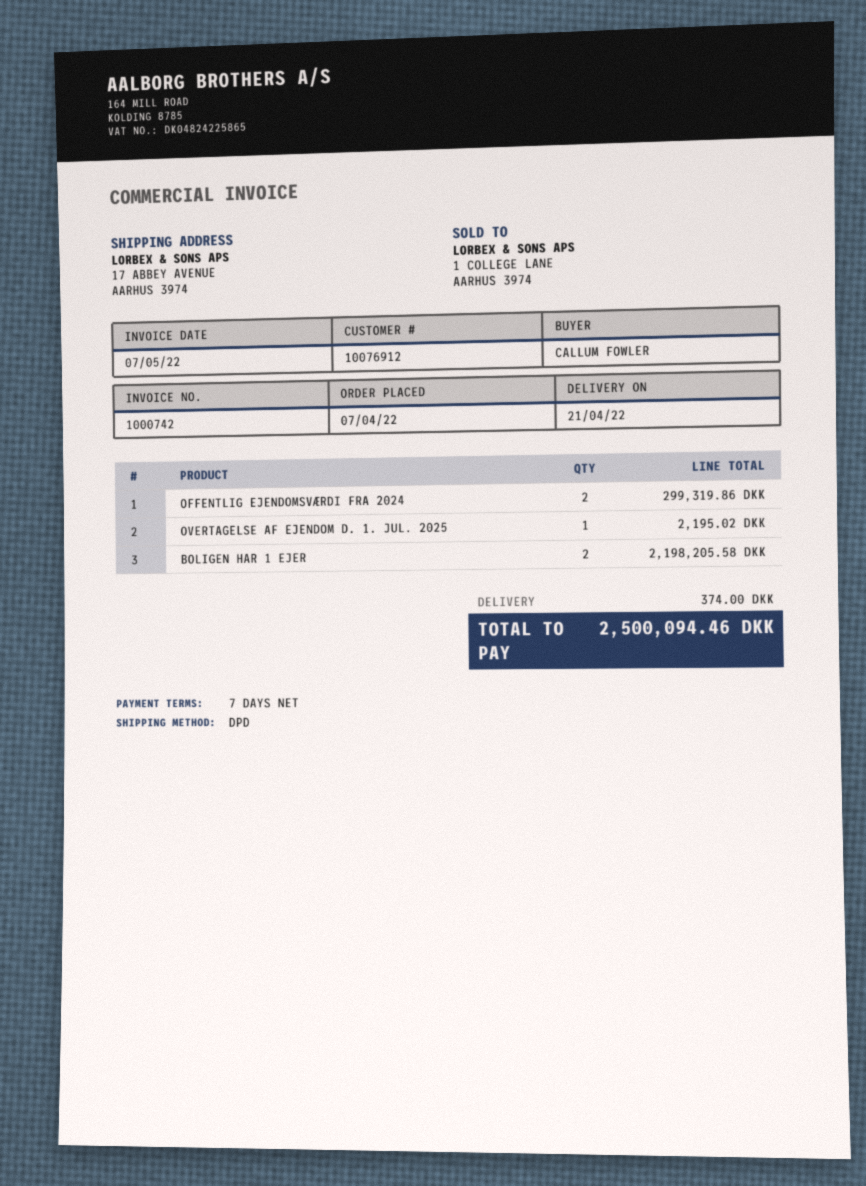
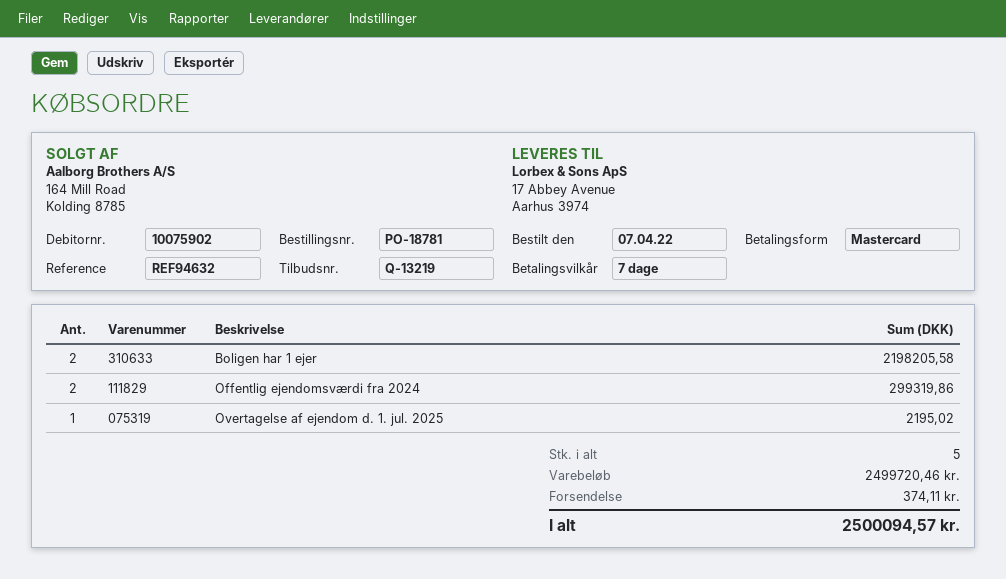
customer number: 10076912 -> 10075902
shipping: 374.00 -> 374.11
total: 2500094.46 -> 2500094.57

